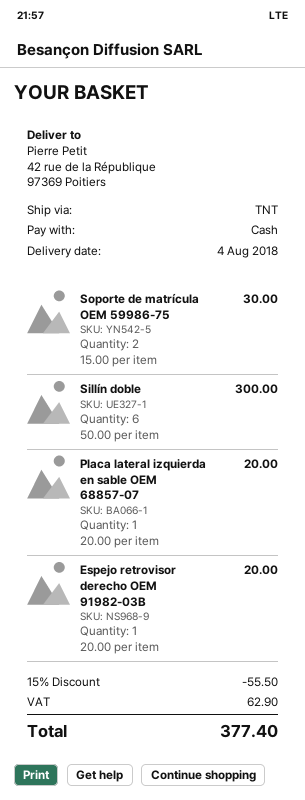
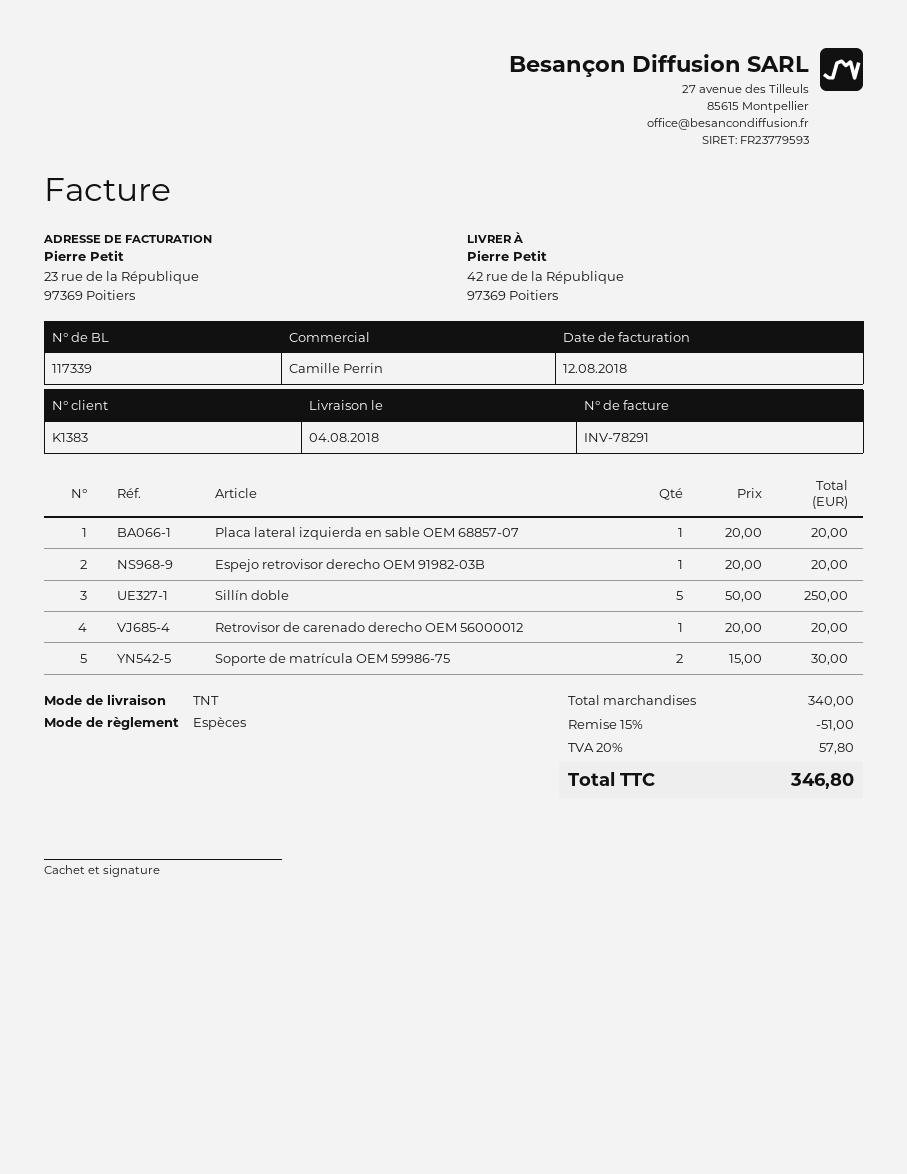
Sillín doble: 6 x 50.00 = 300.00 -> 5 x 50.00 = 250.00
Retrovisor de carenado derecho OEM 56000012: none -> 1 x 20.00 = 20.00
discount: 15% = 55.50 -> 15% = 51.00
tax: 62.90 -> 57.80
total: 377.40 -> 346.80

